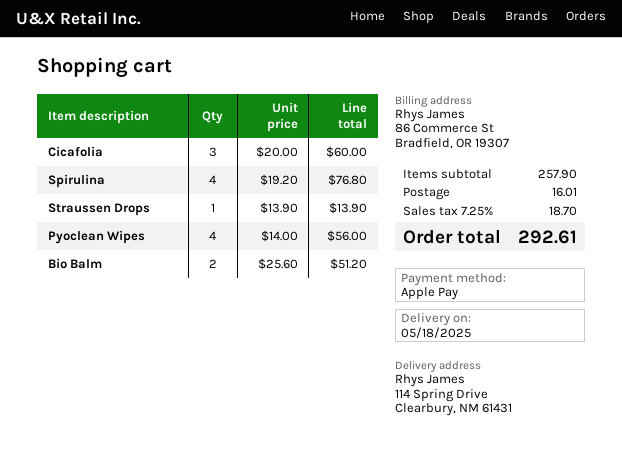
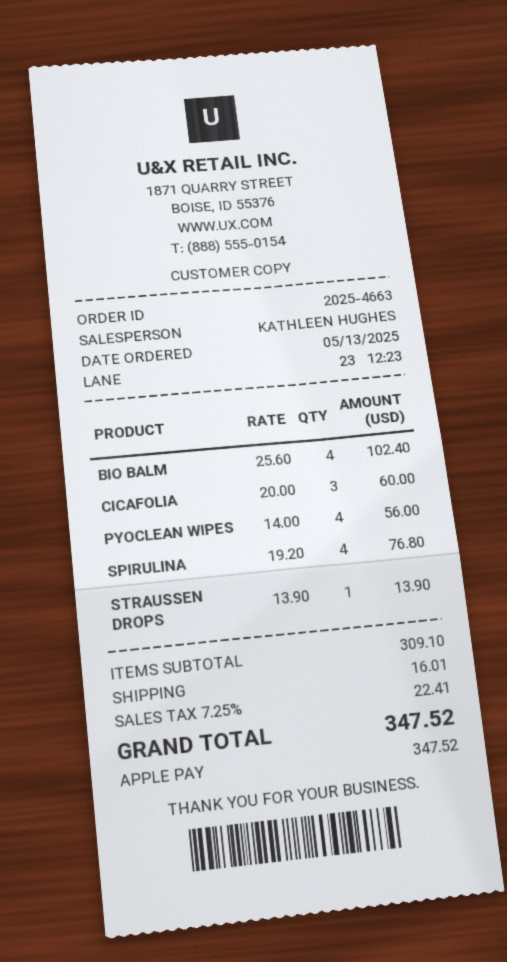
Bio Balm: 2 x 25.60 = 51.20 -> 4 x 25.60 = 102.40
subtotal: 257.90 -> 309.10
tax: 7.25% = 18.70 -> 7.25% = 22.41
total: 292.61 -> 347.52

